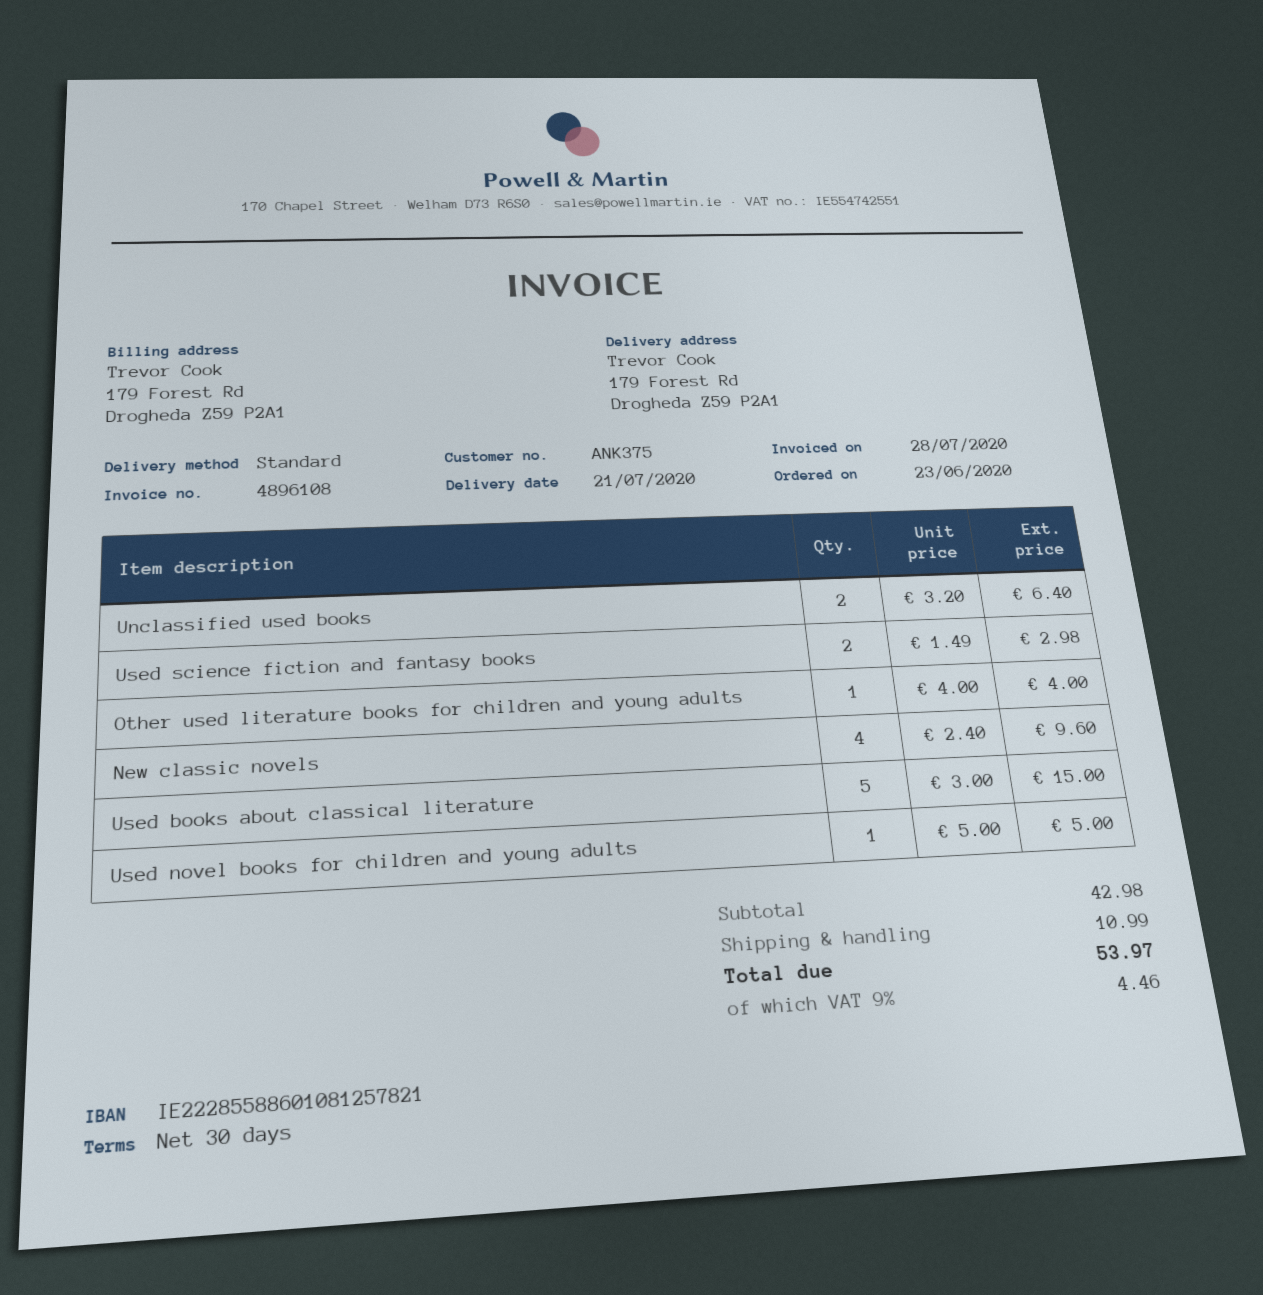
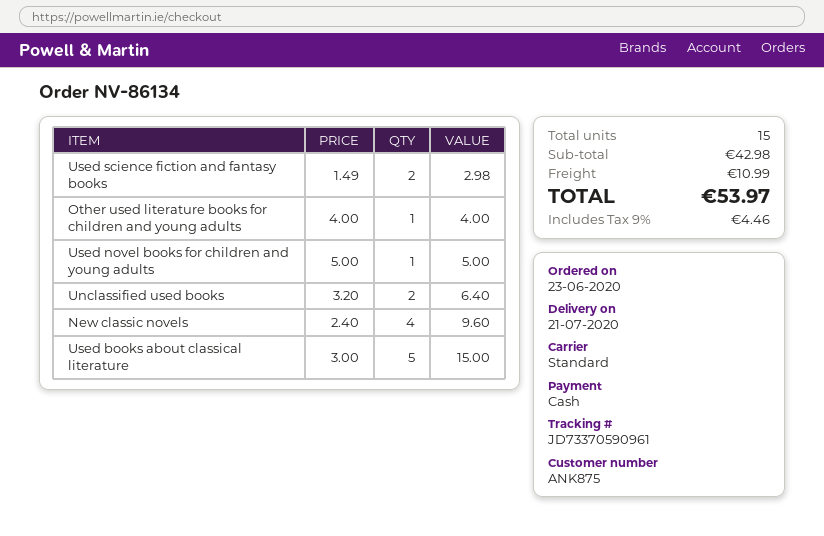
customer number: ANK375 -> ANK875

